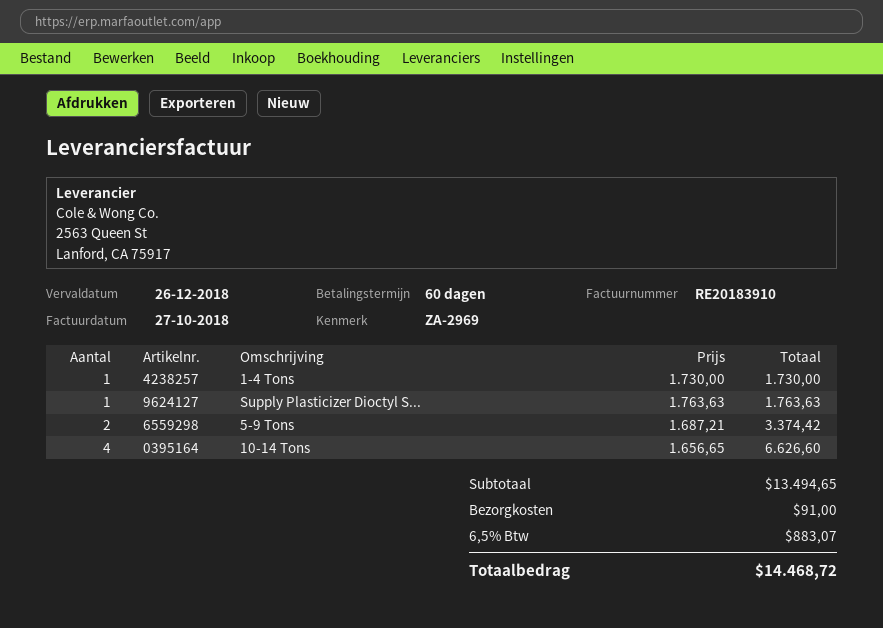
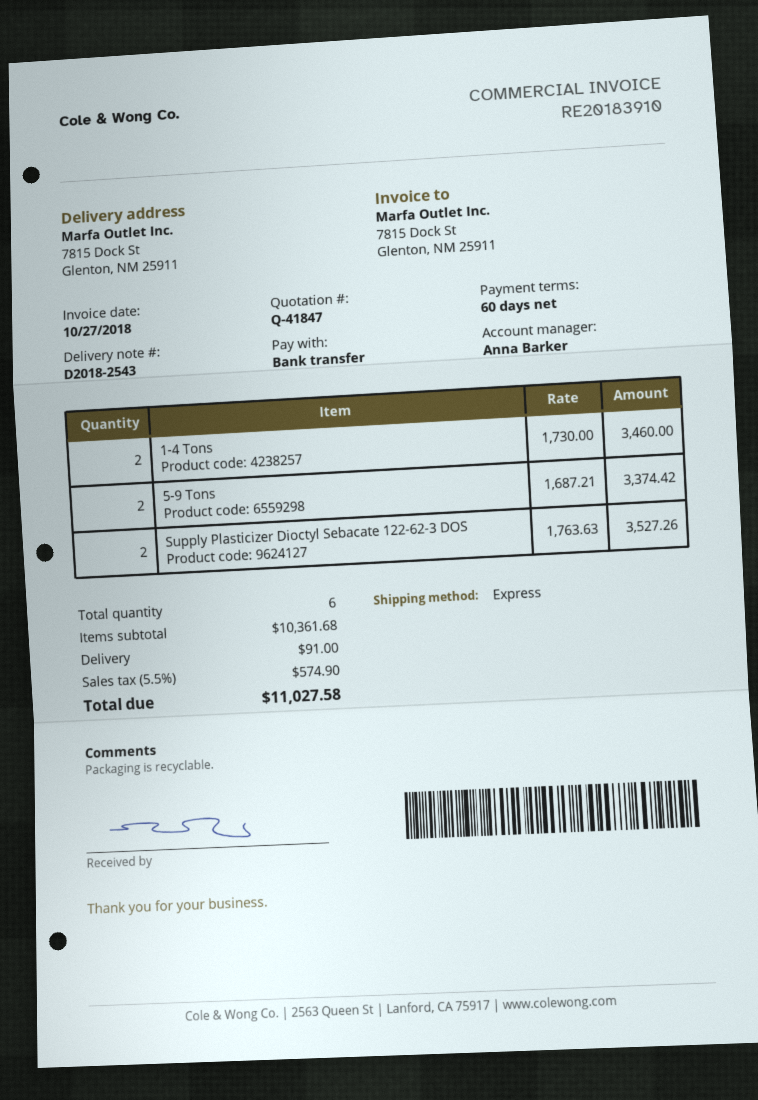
1-4 Tons: 1 x 1730.00 = 1730.00 -> 2 x 1730.00 = 3460.00
Supply Plasticizer Dioctyl S...: 1 x 1763.63 = 1763.63 -> 2 x 1763.63 = 3527.26
10-14 Tons: 4 x 1656.65 = 6626.60 -> none
subtotal: 13494.65 -> 10361.68
tax: 6.5% = 883.07 -> 5.5% = 574.90
total: 14468.72 -> 11027.58

